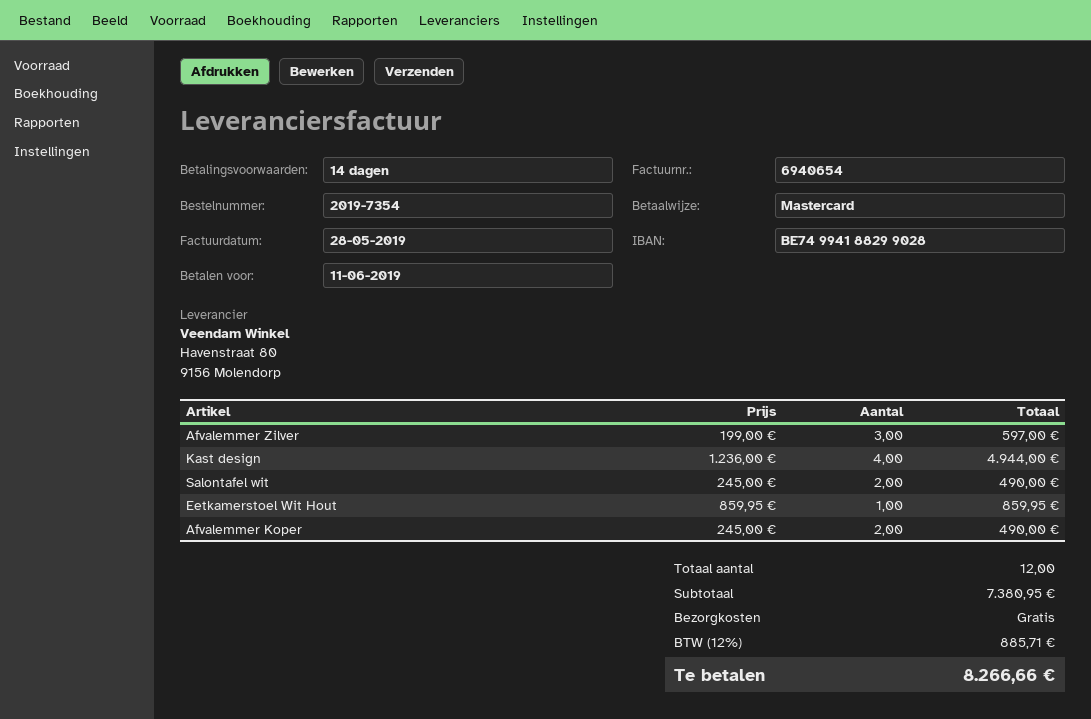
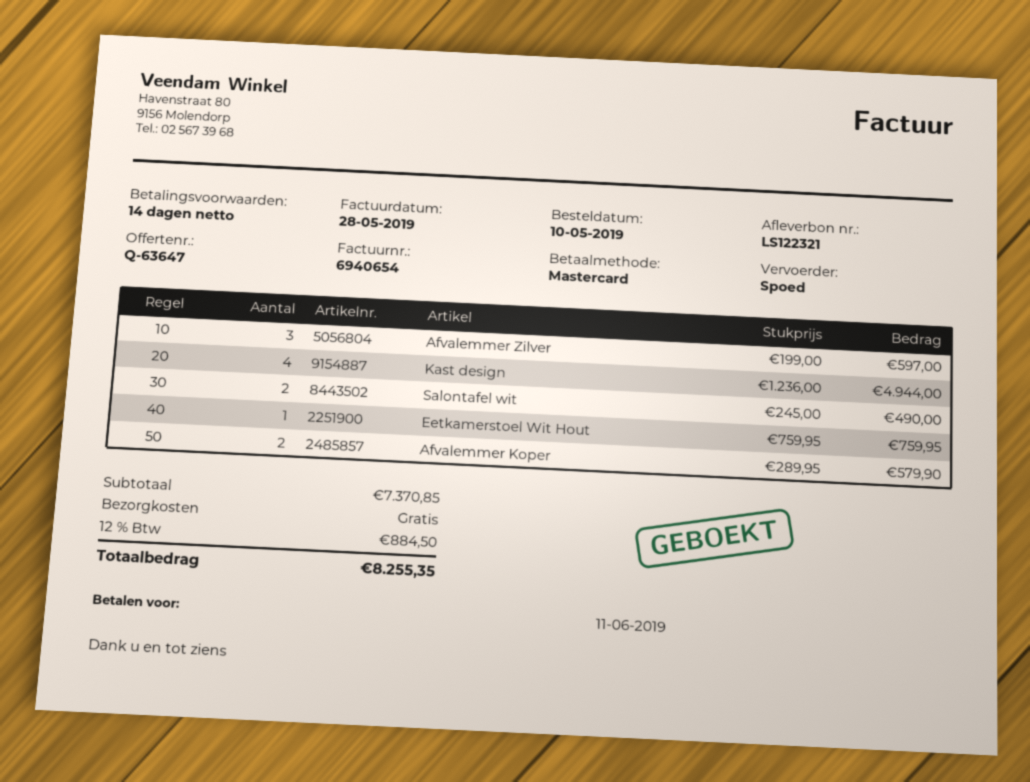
Eetkamerstoel Wit Hout: 1 x 859.95 = 859.95 -> 1 x 759.95 = 759.95
Afvalemmer Koper: 2 x 245.00 = 490.00 -> 2 x 289.95 = 579.90
subtotal: 7380.95 -> 7370.85
tax: 12% = 885.71 -> 12% = 884.50
total: 8266.66 -> 8255.35

